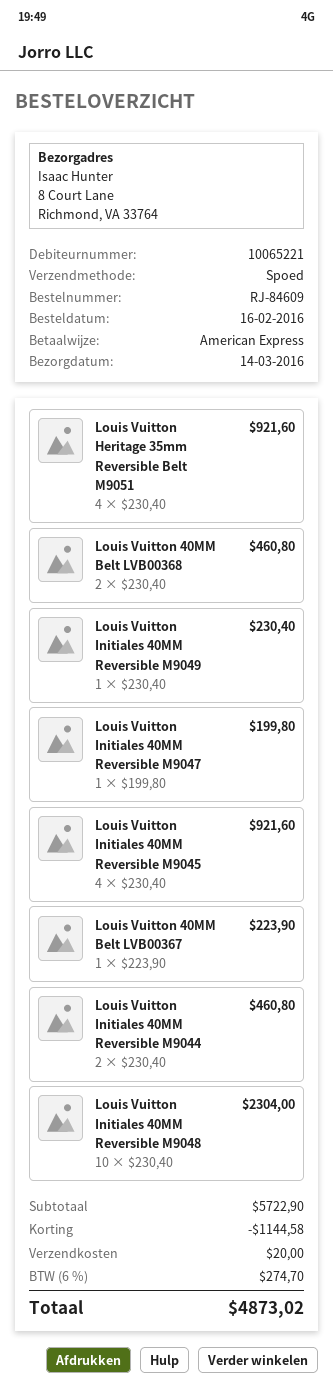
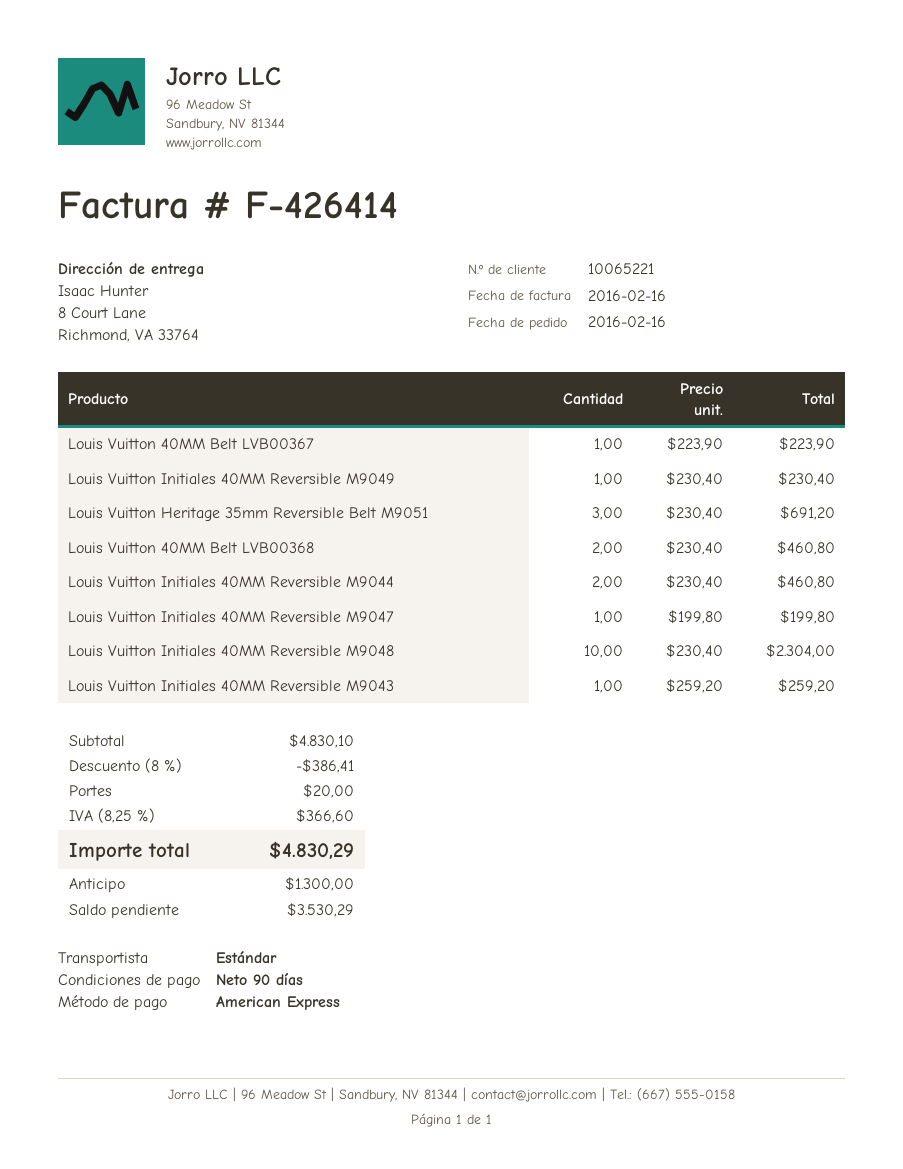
shipping method: express -> standard
Louis Vuitton Heritage 35mm Reversible Belt M9051: 4 x 230.40 = 921.60 -> 3 x 230.40 = 691.20
Louis Vuitton Initiales 40MM Reversible M9045: 4 x 230.40 = 921.60 -> none
Louis Vuitton Initiales 40MM Reversible M9043: none -> 1 x 259.20 = 259.20
subtotal: 5722.90 -> 4830.10
discount: 1144.58 -> 386.41
tax: 6% = 274.70 -> 8.25% = 366.60
total: 4873.02 -> 4830.29

